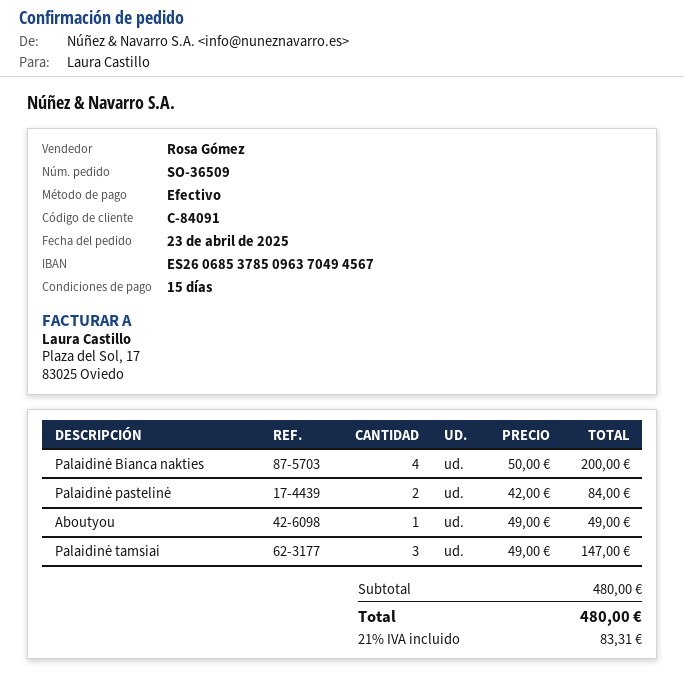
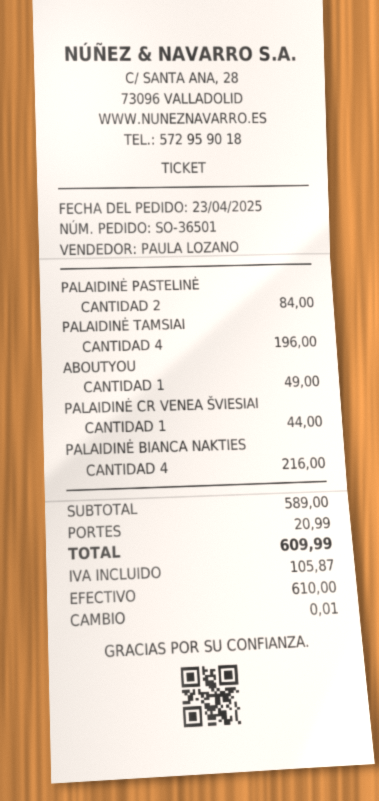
order number: SO-36509 -> SO-36501
sales rep: Rosa Gómez -> PAULA LOZANO
Palaidinė Bianca nakties: 4 for 200.00 -> 4 for 216.00
Palaidinė tamsiai: 3 for 147.00 -> 4 for 196.00
PALAIDINĖ CR VENEA ŠVIESIAI: none -> 1 for 44.00
subtotal: 480.00 -> 589.00
shipping: none -> 20.99
tax: 83.31 -> 105.87
total: 480.00 -> 609.99

